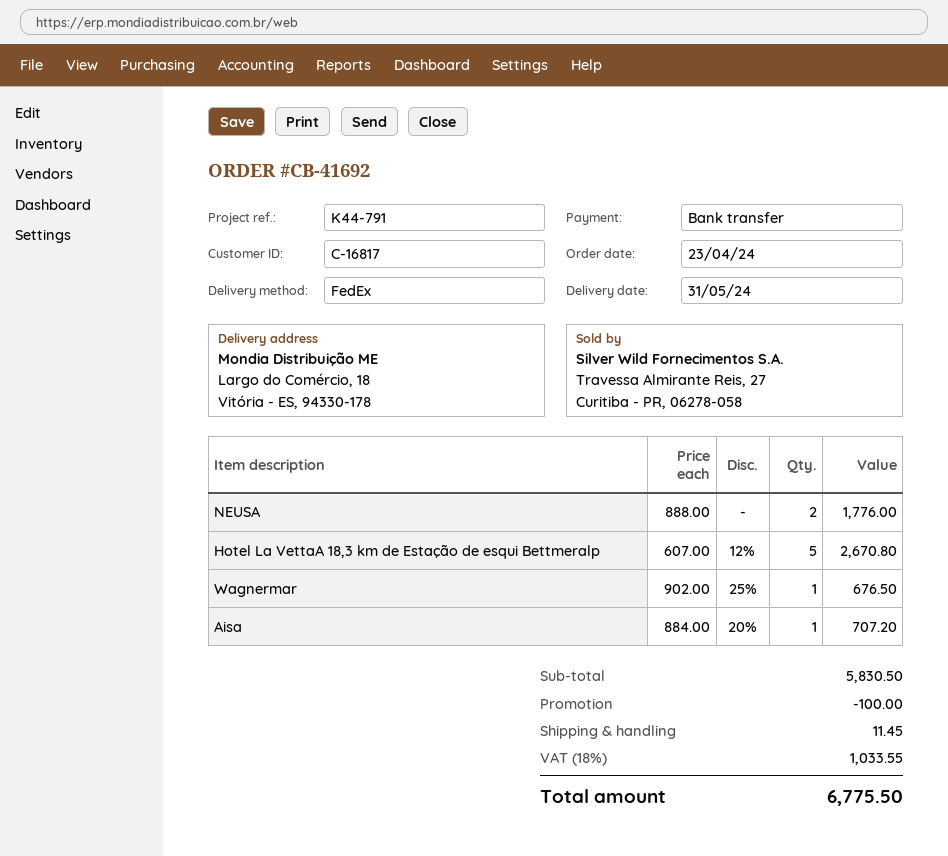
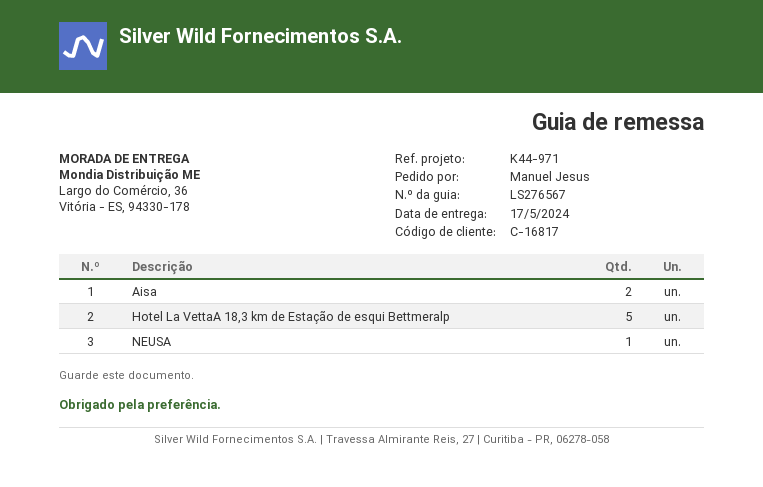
delivery date: 2024-05-31 -> 2024-05-17
reference: K44-791 -> K44-971
ship to: Largo do Comércio, 18, Vitória - ES, 94330-178 -> Largo do Comércio, 36, Vitória - ES, 94330-178
NEUSA: 2 -> 1
Wagnermar: 1 -> none
Aisa: 1 -> 2

